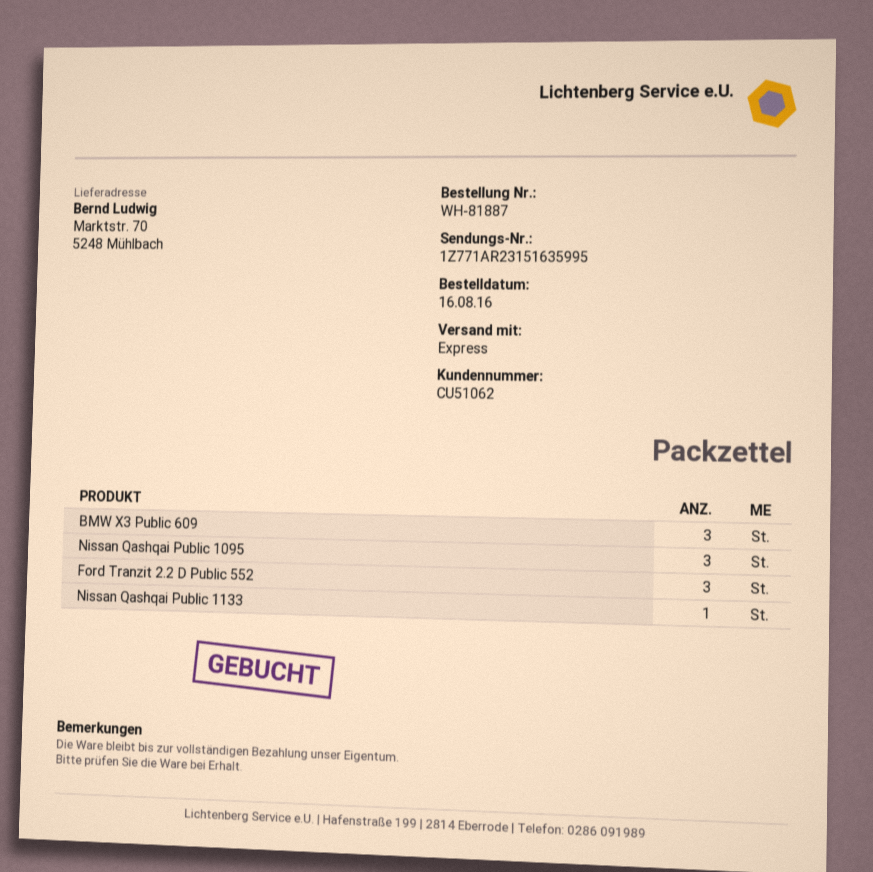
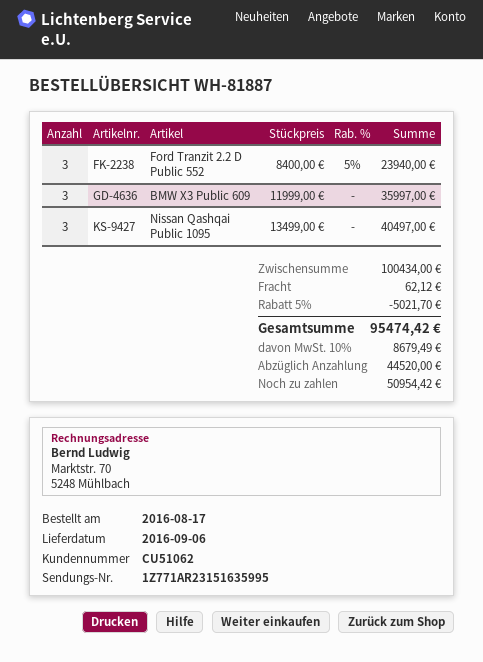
order date: 2016-08-16 -> 2016-08-17
Nissan Qashqai Public 1133: 1 -> none

